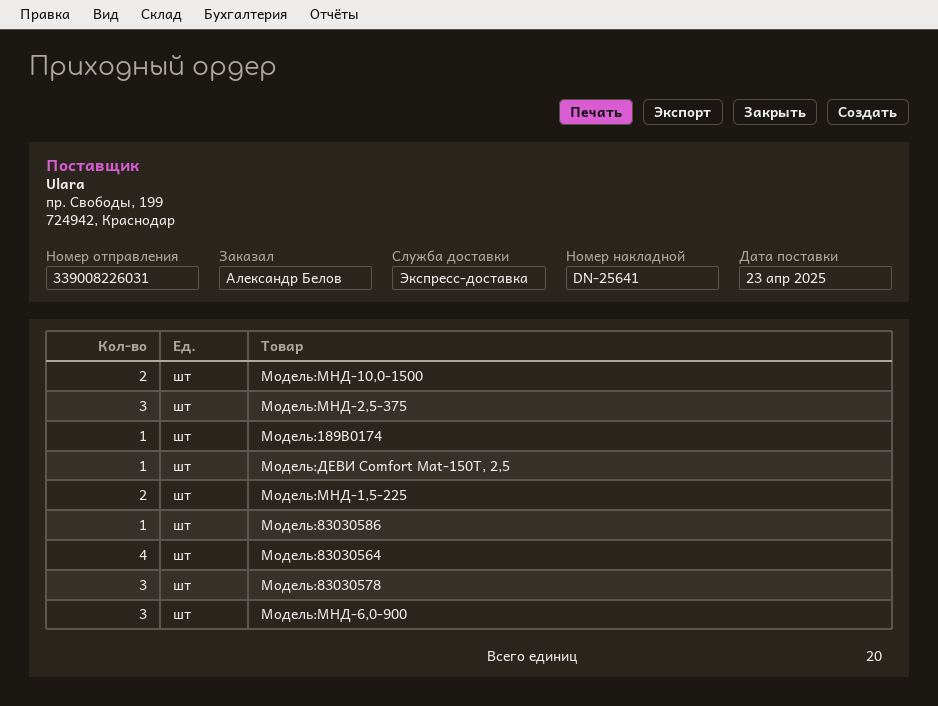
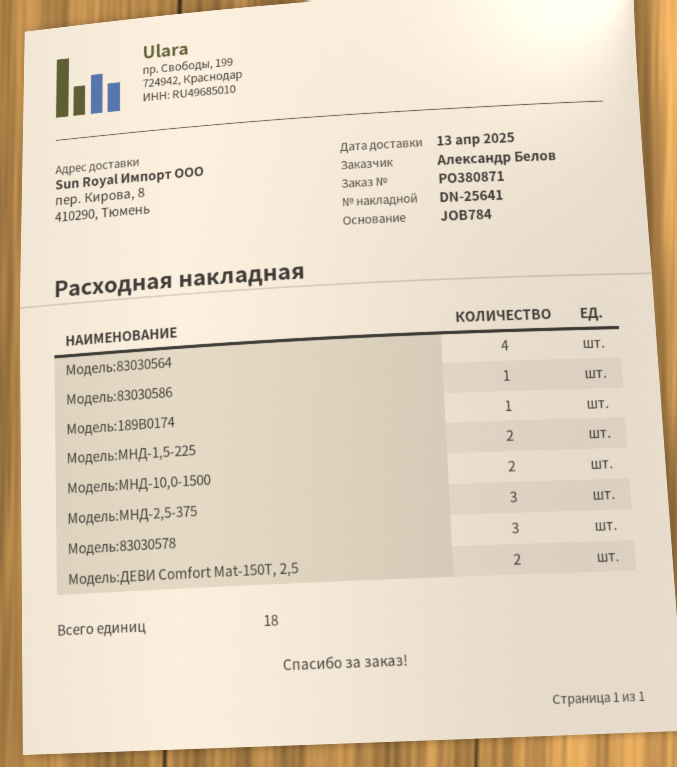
delivery date: 2025-04-23 -> 2025-04-13
Модель:ДЕВИ Comfort Mat-150T, 2,5: 1 -> 2
Модель:МНД-6,0-900: 3 -> none
total quantity: 20 -> 18

